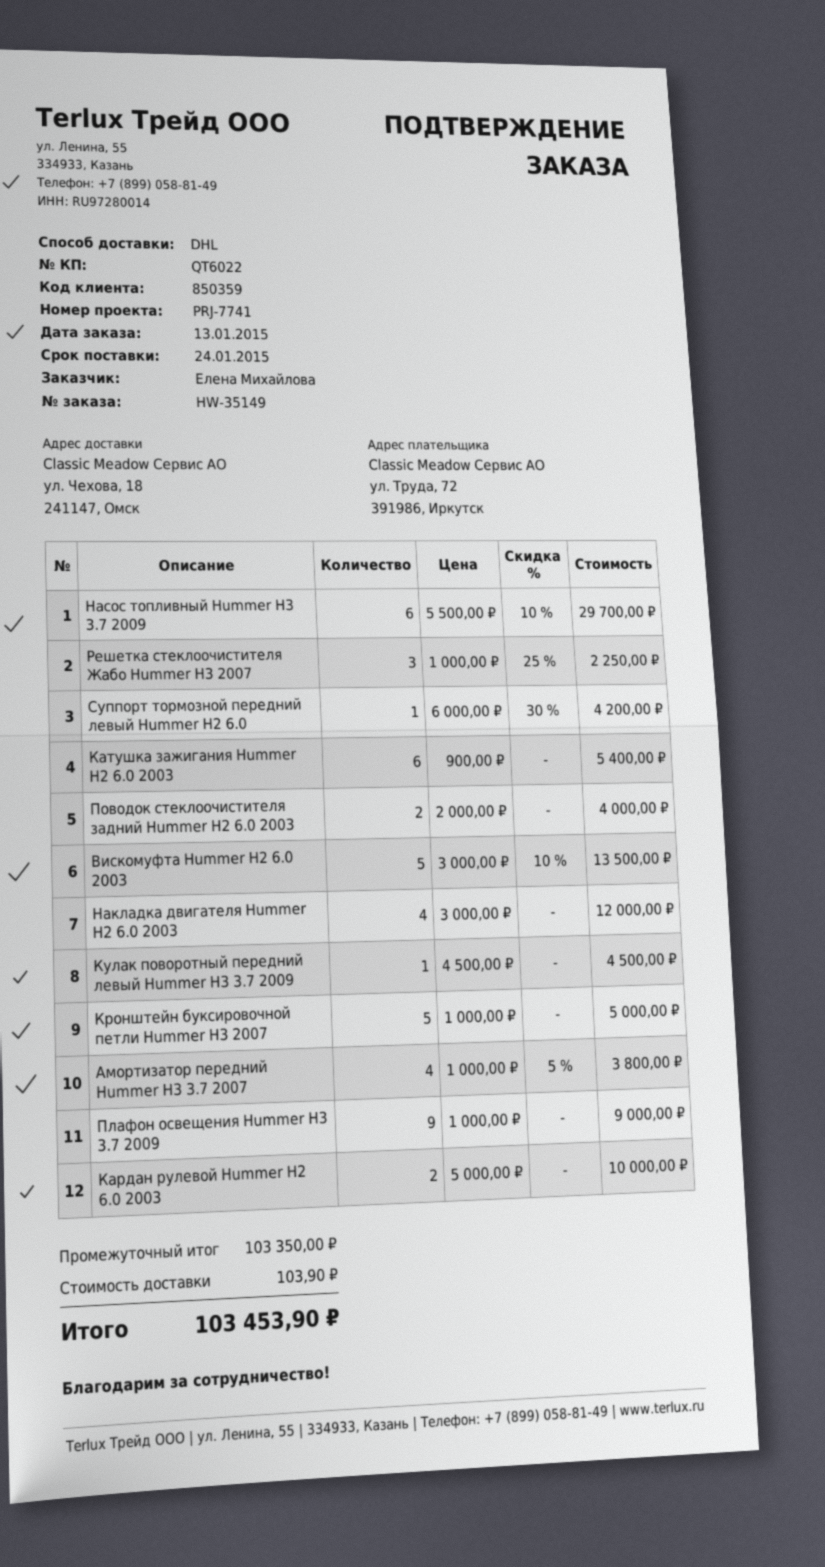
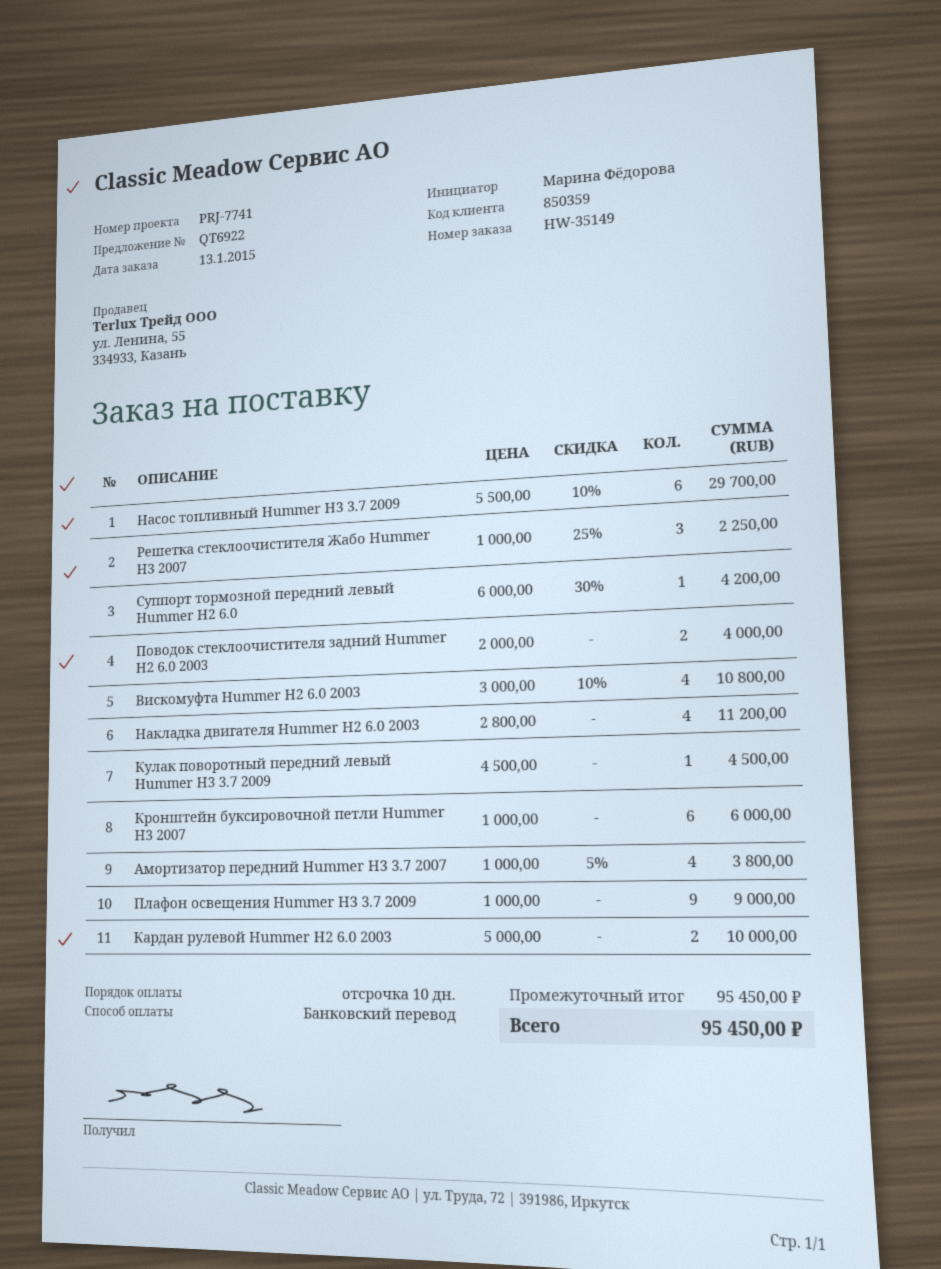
quote number: QT6022 -> QT6922
ordered by: Елена Михайлова -> Марина Фёдорова
Катушка зажигания Hummer H2 6.0 2003: 6 x 900.00 = 5400.00 -> none
Вискомуфта Hummer H2 6.0 2003: 5 x 3000.00 - 10% = 13500.00 -> 4 x 3000.00 - 10% = 10800.00
Накладка двигателя Hummer H2 6.0 2003: 4 x 3000.00 = 12000.00 -> 4 x 2800.00 = 11200.00
Кронштейн буксировочной петли Hummer H3 2007: 5 x 1000.00 = 5000.00 -> 6 x 1000.00 = 6000.00
subtotal: 103350.00 -> 95450.00
shipping: 103.90 -> none
total: 103453.90 -> 95450.00

